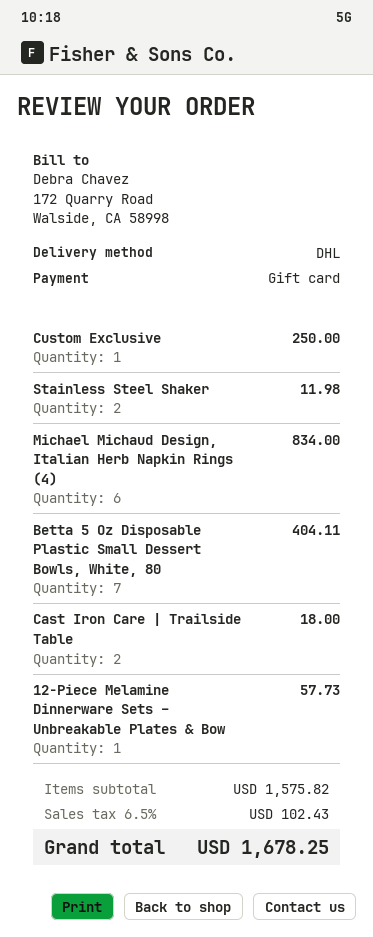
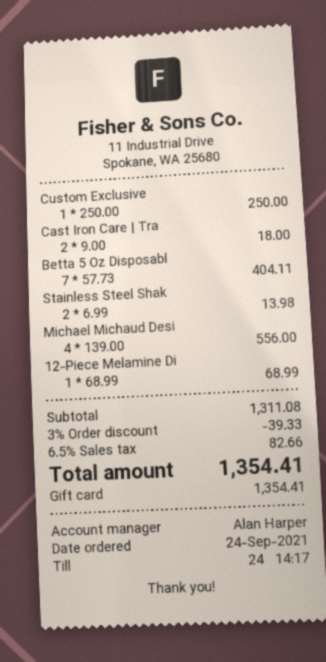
Stainless Steel Shaker: 2 for 11.98 -> 2 for 13.98
Michael Michaud Design, Italian Herb Napkin Rings (4): 6 for 834.00 -> 4 for 556.00
12-Piece Melamine Dinnerware Sets – Unbreakable Plates & Bow: 1 for 57.73 -> 1 for 68.99
subtotal: 1575.82 -> 1311.08
discount: none -> 3% = 39.33
tax: 6.5% = 102.43 -> 6.5% = 82.66
total: 1678.25 -> 1354.41

